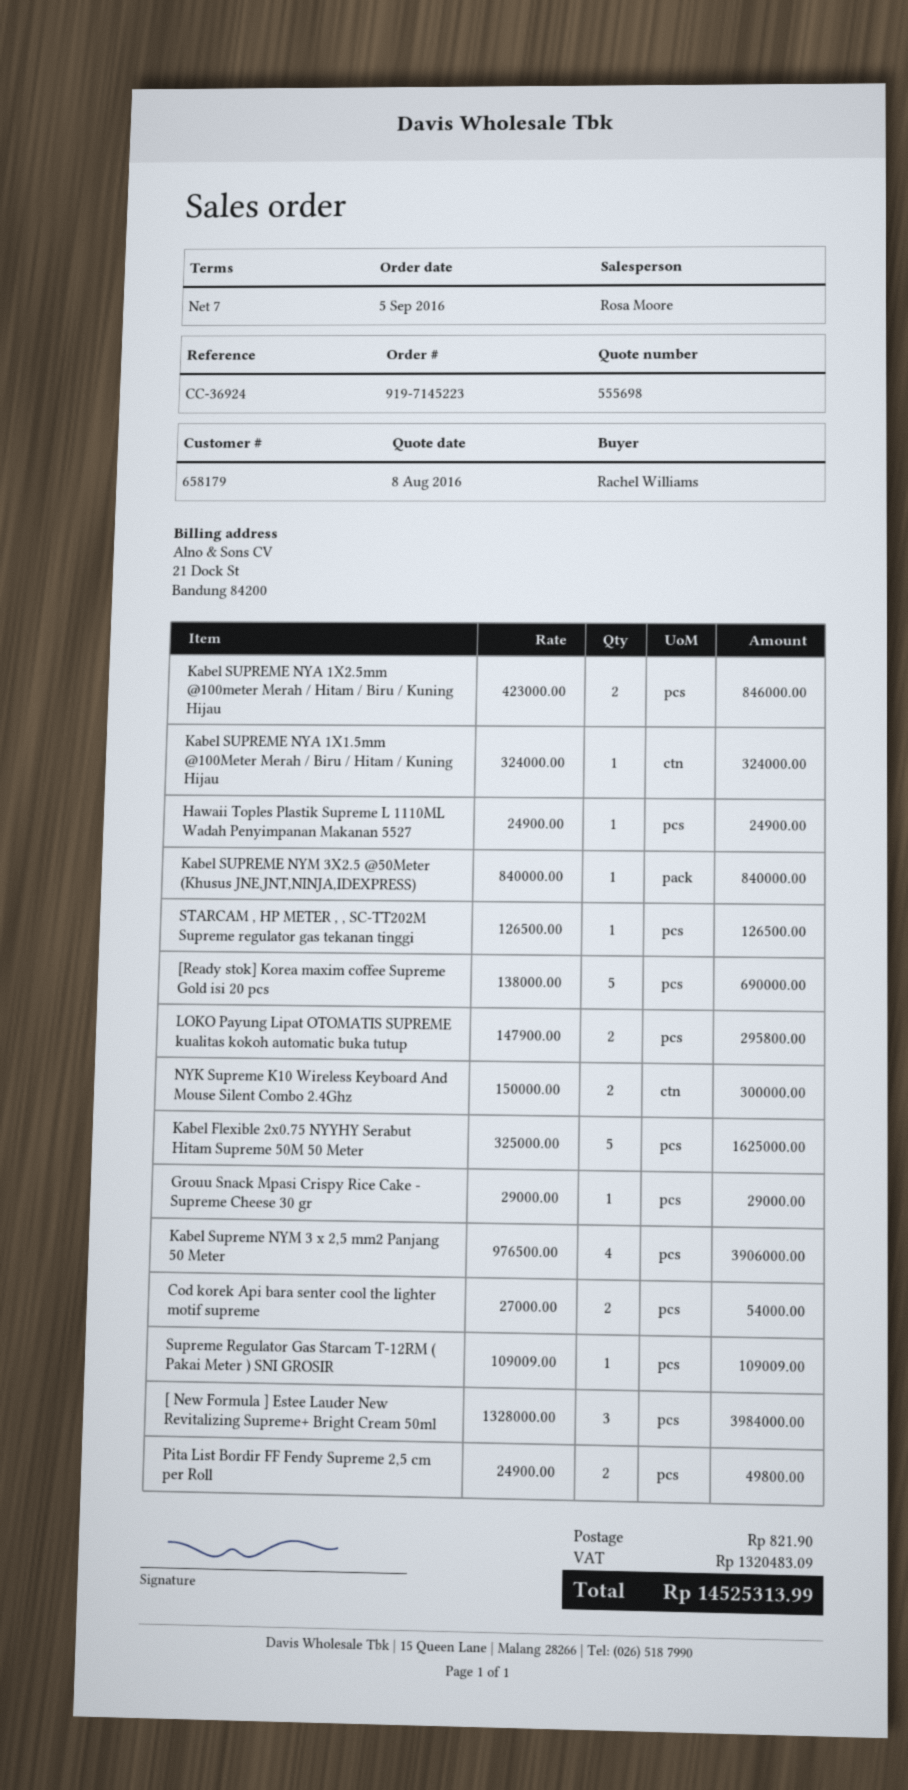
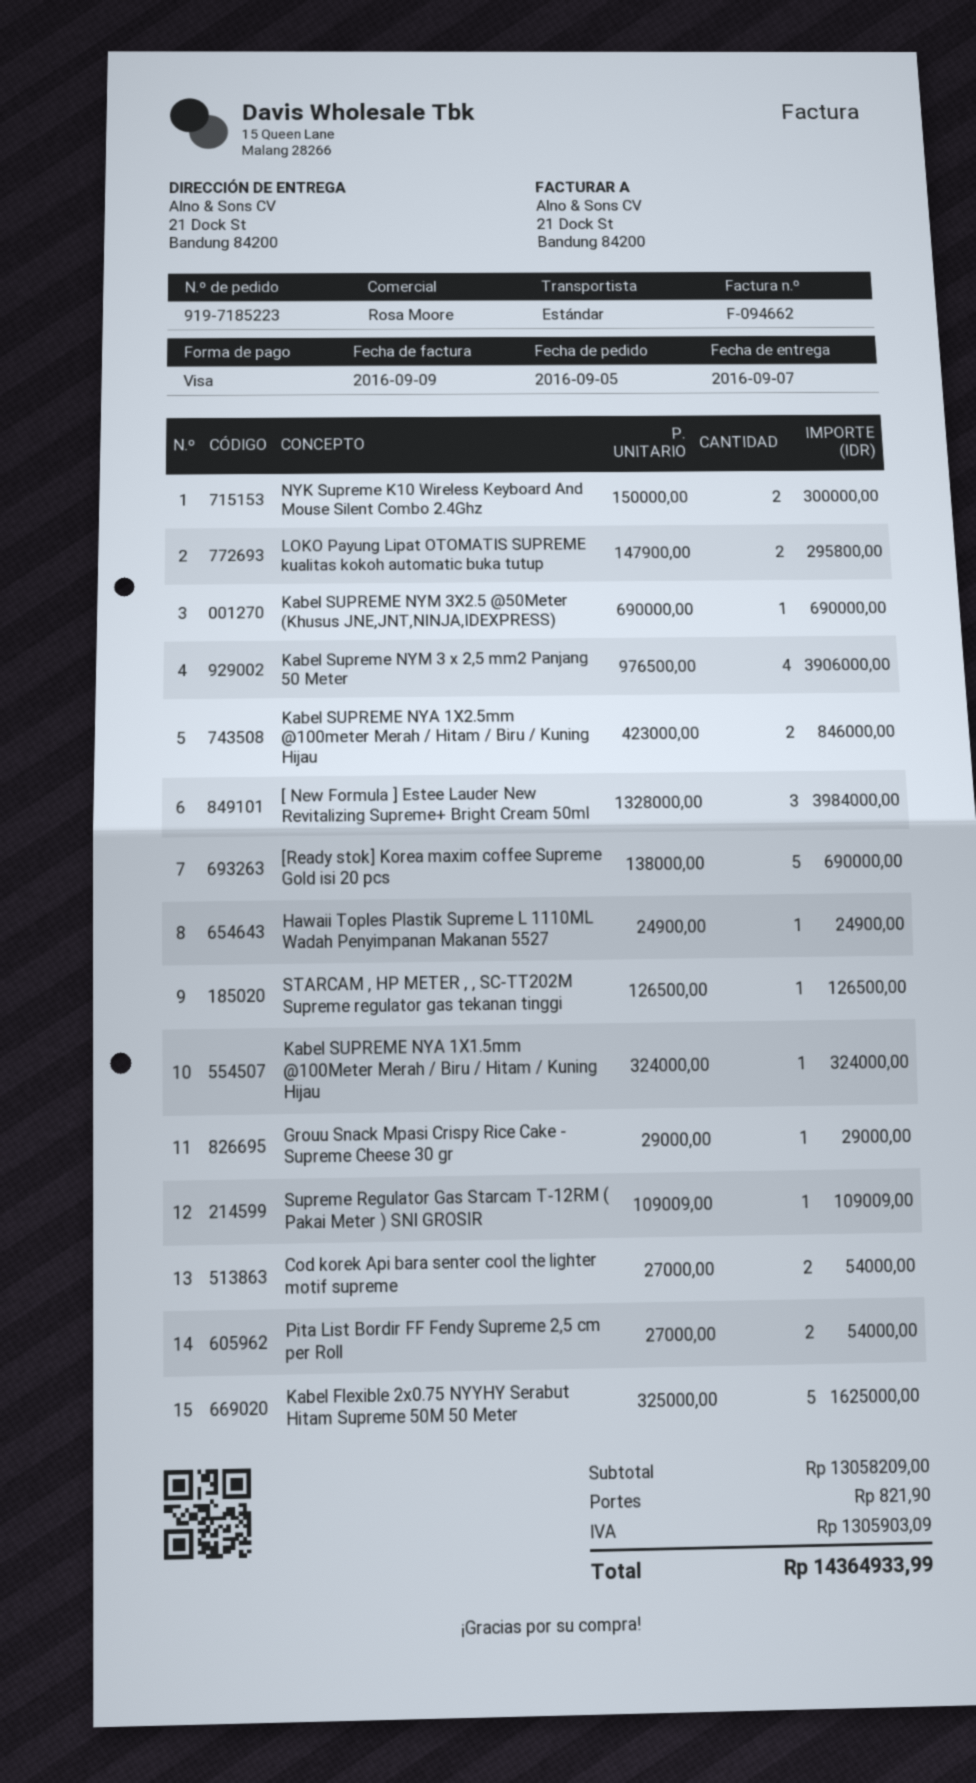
order number: 919-7145223 -> 919-7185223
Kabel SUPREME NYM 3X2.5 @50Meter (Khusus JNE,JNT,NINJA,IDEXPRESS): 1 x 840000.00 = 840000.00 -> 1 x 690000.00 = 690000.00
Pita List Bordir FF Fendy Supreme 2,5 cm per Roll: 2 x 24900.00 = 49800.00 -> 2 x 27000.00 = 54000.00
tax: 1320483.09 -> 1305903.09
total: 14525313.99 -> 14364933.99

